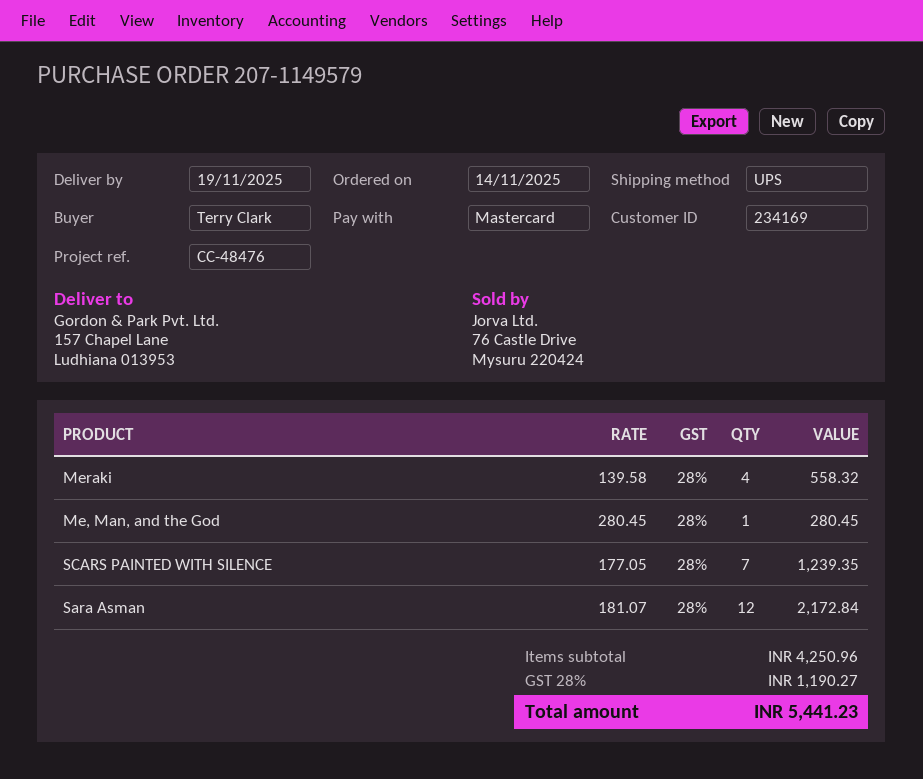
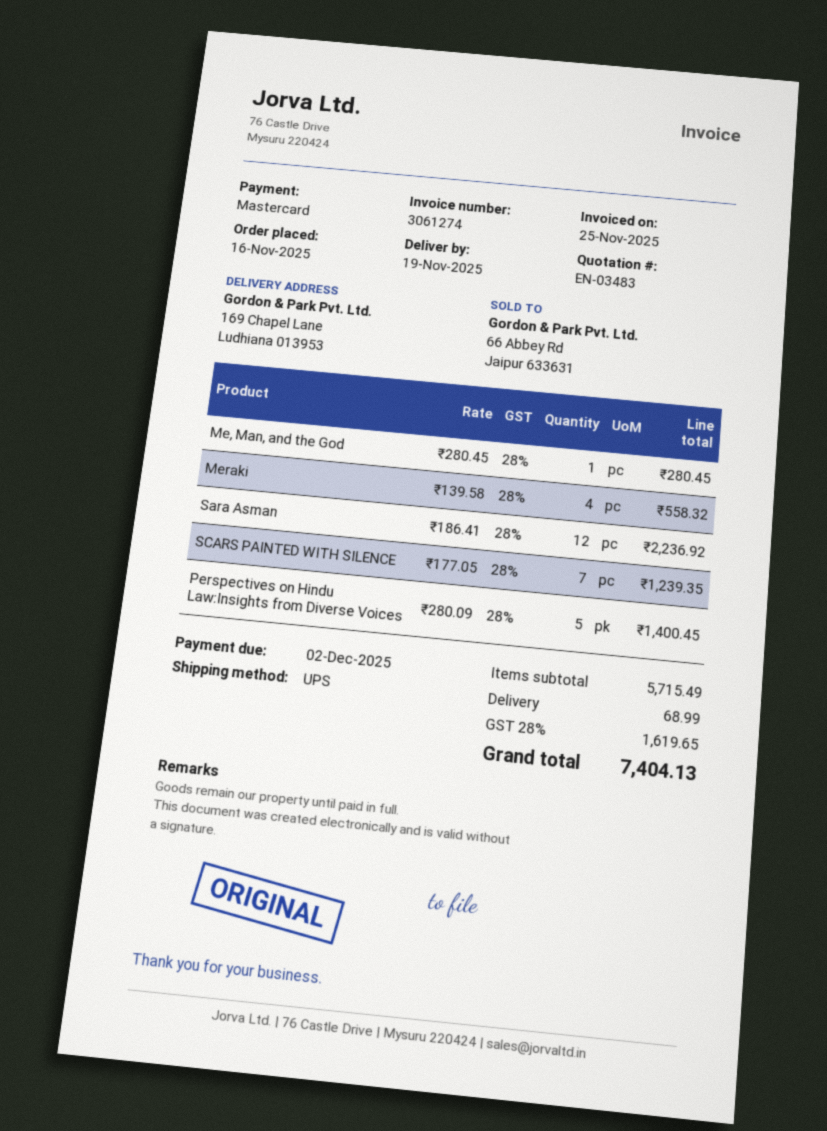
order date: 2025-11-14 -> 2025-11-16
ship to: 157 Chapel Lane, Ludhiana 013953 -> 169 Chapel Lane, Ludhiana 013953
Sara Asman: 12 x 181.07 = 2172.84 -> 12 x 186.41 = 2236.92
Perspectives on Hindu Law:Insights from Diverse Voices: none -> 5 x 280.09 = 1400.45
subtotal: 4250.96 -> 5715.49
shipping: none -> 68.99
tax: 28% = 1190.27 -> 28% = 1619.65
total: 5441.23 -> 7404.13

